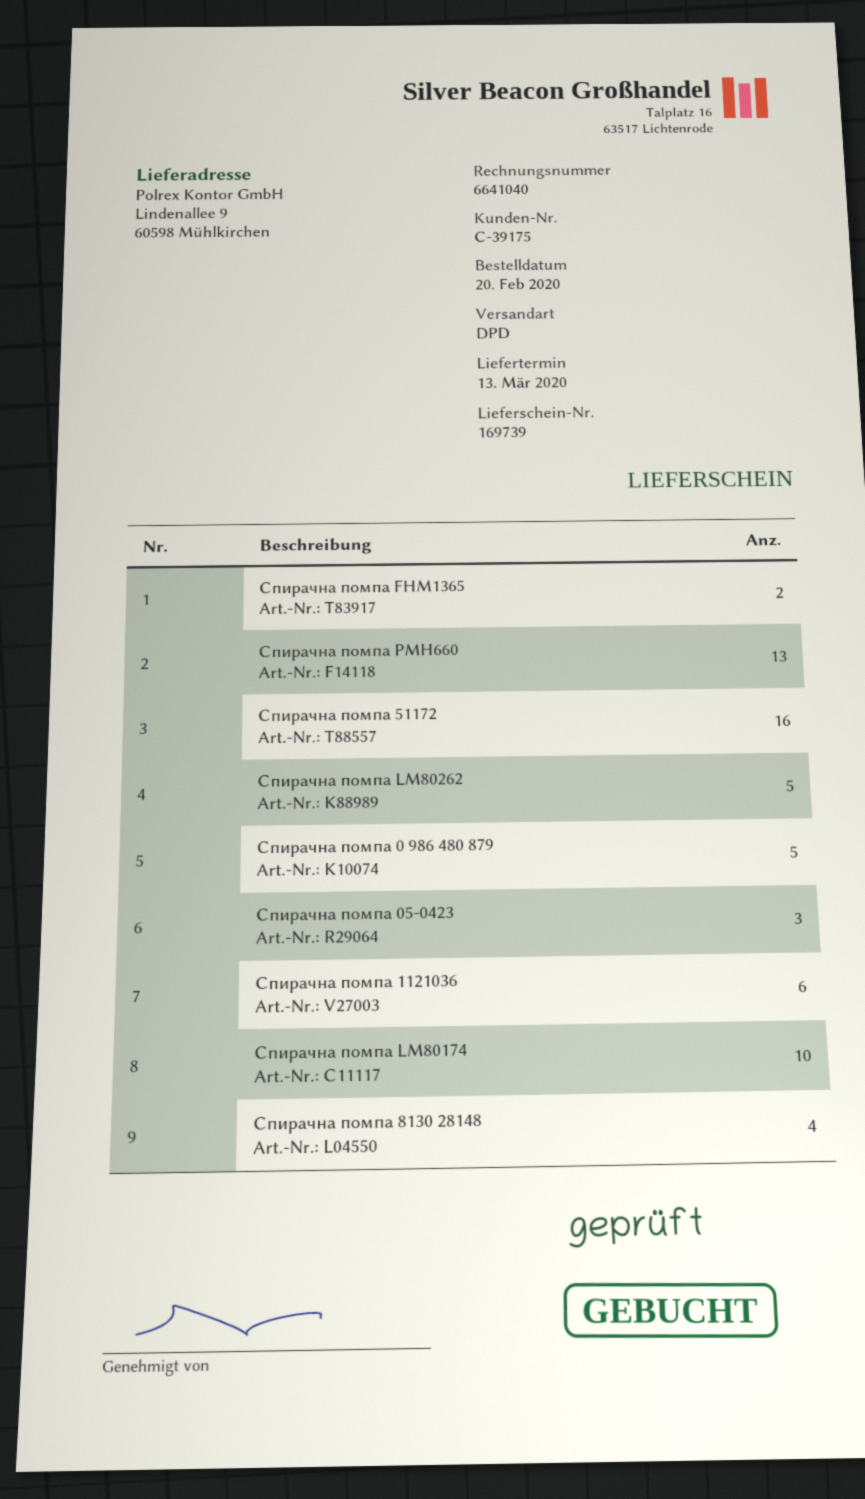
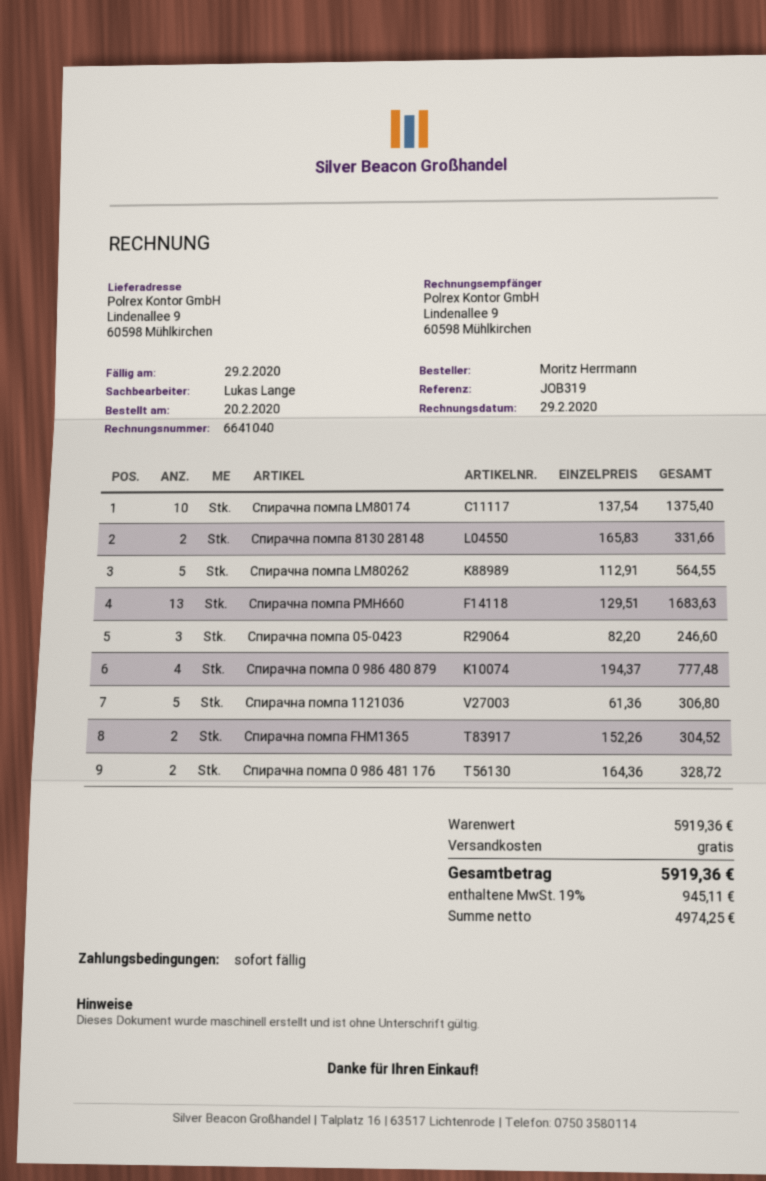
Спирачна помпа 51172: 16 -> none
Спирачна помпа 0 986 480 879: 5 -> 4
Спирачна помпа 1121036: 6 -> 5
Спирачна помпа 8130 28148: 4 -> 2
Спирачна помпа 0 986 481 176: none -> 2

